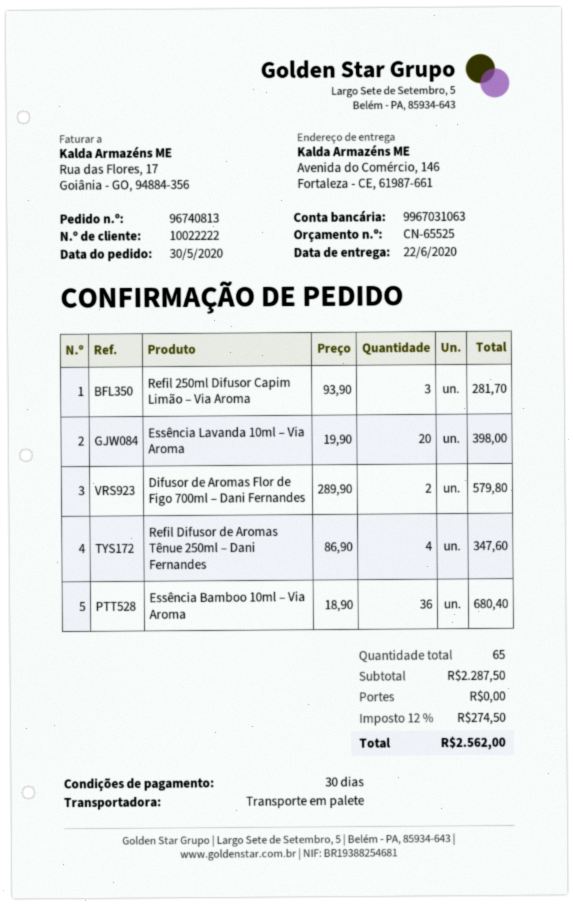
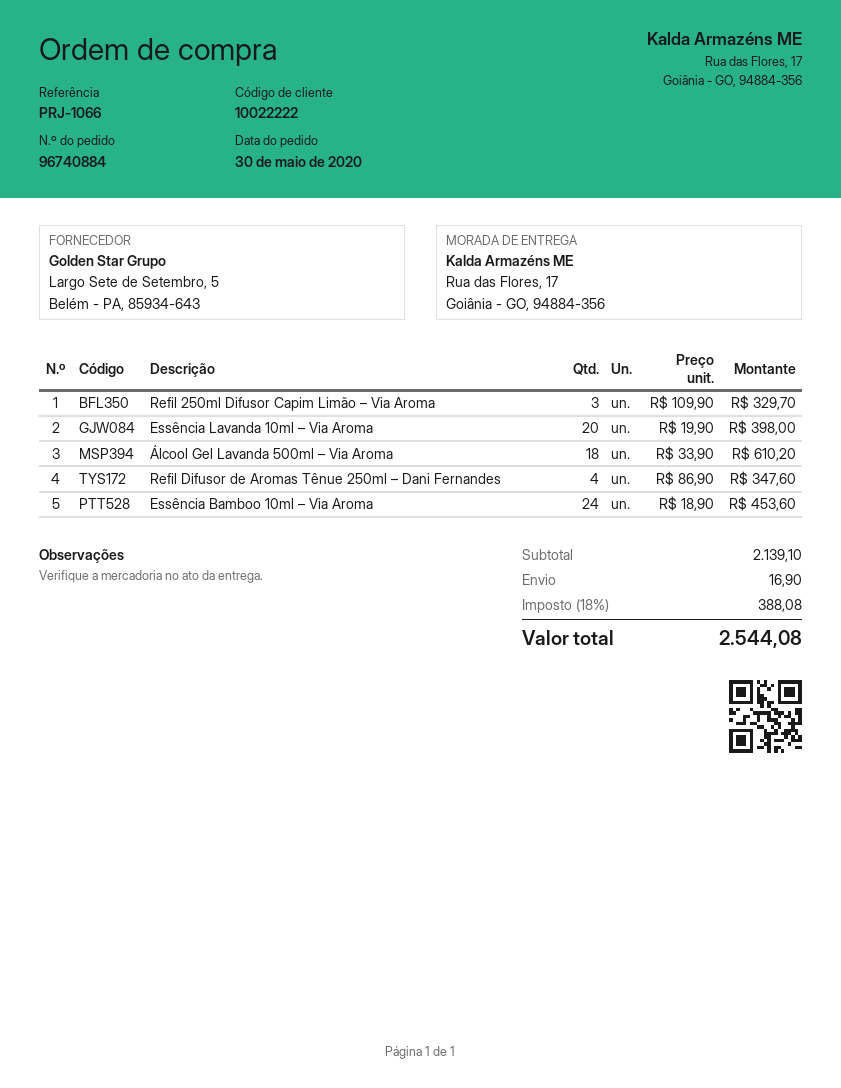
order number: 96740813 -> 96740884
ship to: Avenida do Comércio, 146, Fortaleza - CE, 61987-661 -> Rua das Flores, 17, Goiânia - GO, 94884-356
Refil 250ml Difusor Capim Limão – Via Aroma: 3 x 93.90 = 281.70 -> 3 x 109.90 = 329.70
Difusor de Aromas Flor de Figo 700ml – Dani Fernandes: 2 x 289.90 = 579.80 -> none
Essência Bamboo 10ml – Via Aroma: 36 x 18.90 = 680.40 -> 24 x 18.90 = 453.60
Álcool Gel Lavanda 500ml – Via Aroma: none -> 18 x 33.90 = 610.20
subtotal: 2287.50 -> 2139.10
shipping: 0.00 -> 16.90
tax: 12% = 274.50 -> 18% = 388.08
total: 2562.00 -> 2544.08

